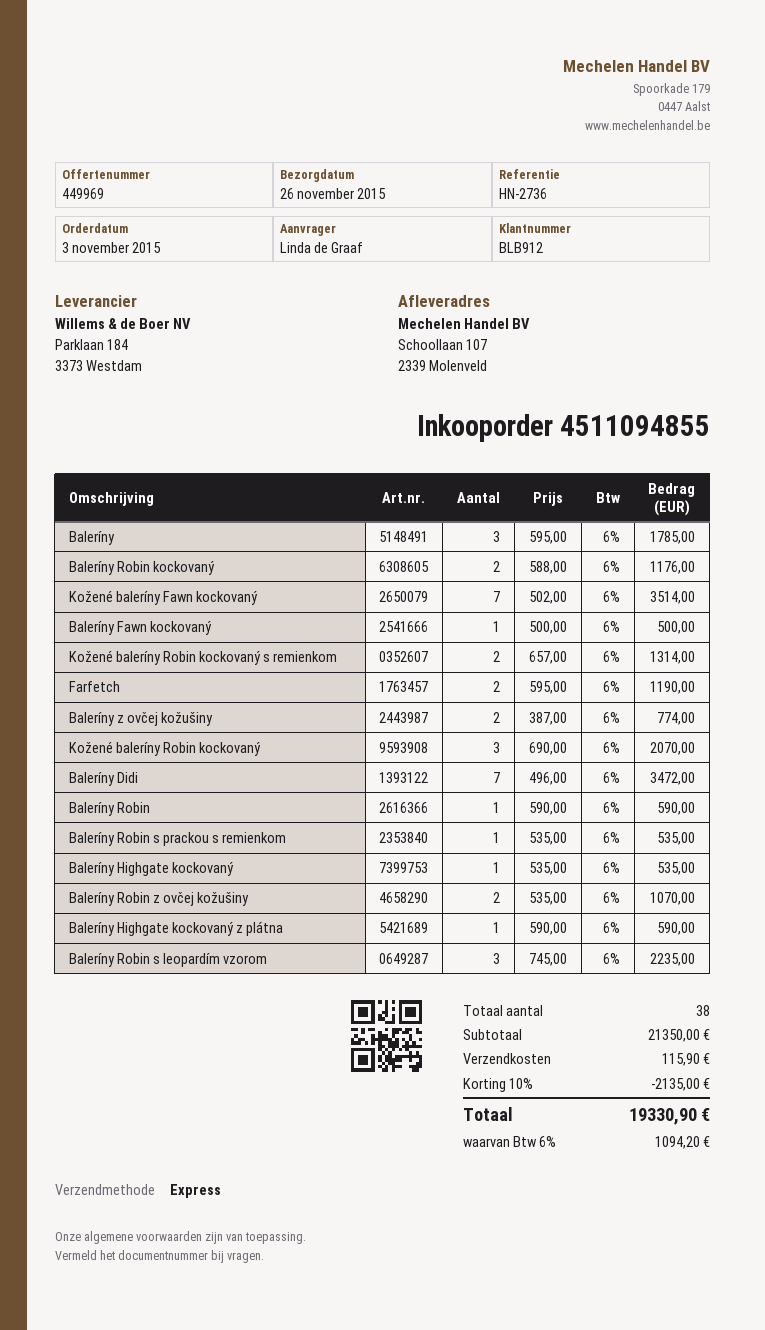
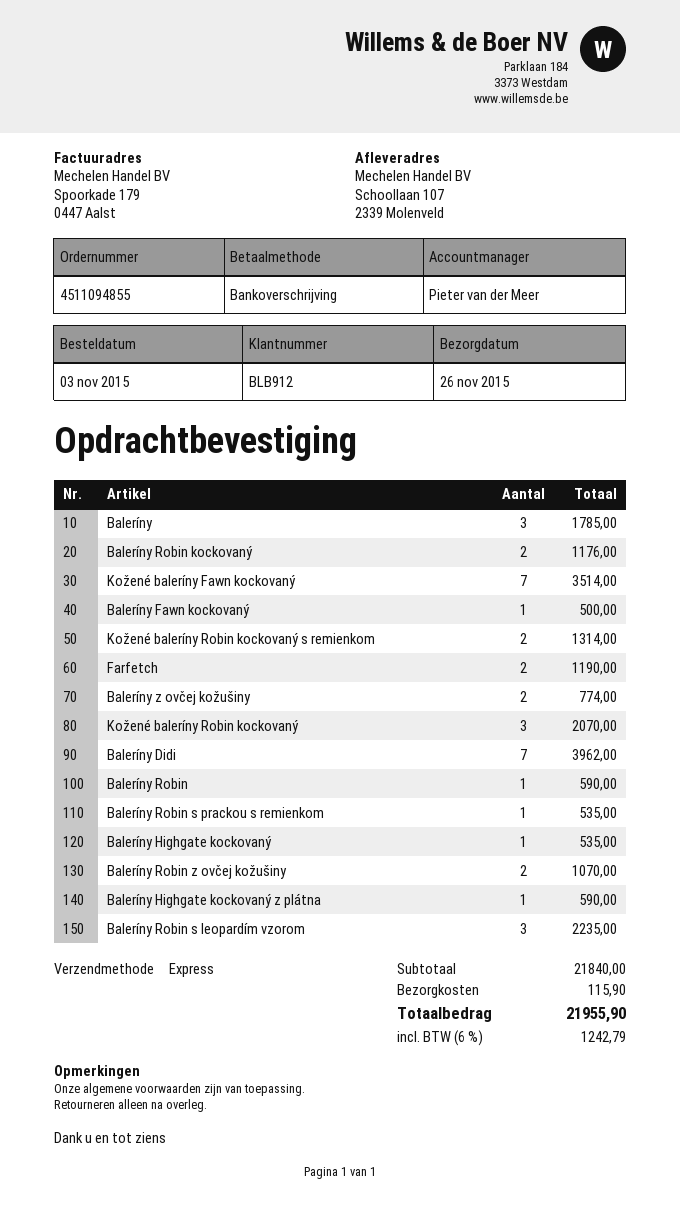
Baleríny Didi: 7 for 3472.00 -> 7 for 3962.00
subtotal: 21350.00 -> 21840.00
discount: 10% = 2135.00 -> none
tax: 6% = 1094.20 -> 6% = 1242.79
total: 19330.90 -> 21955.90

